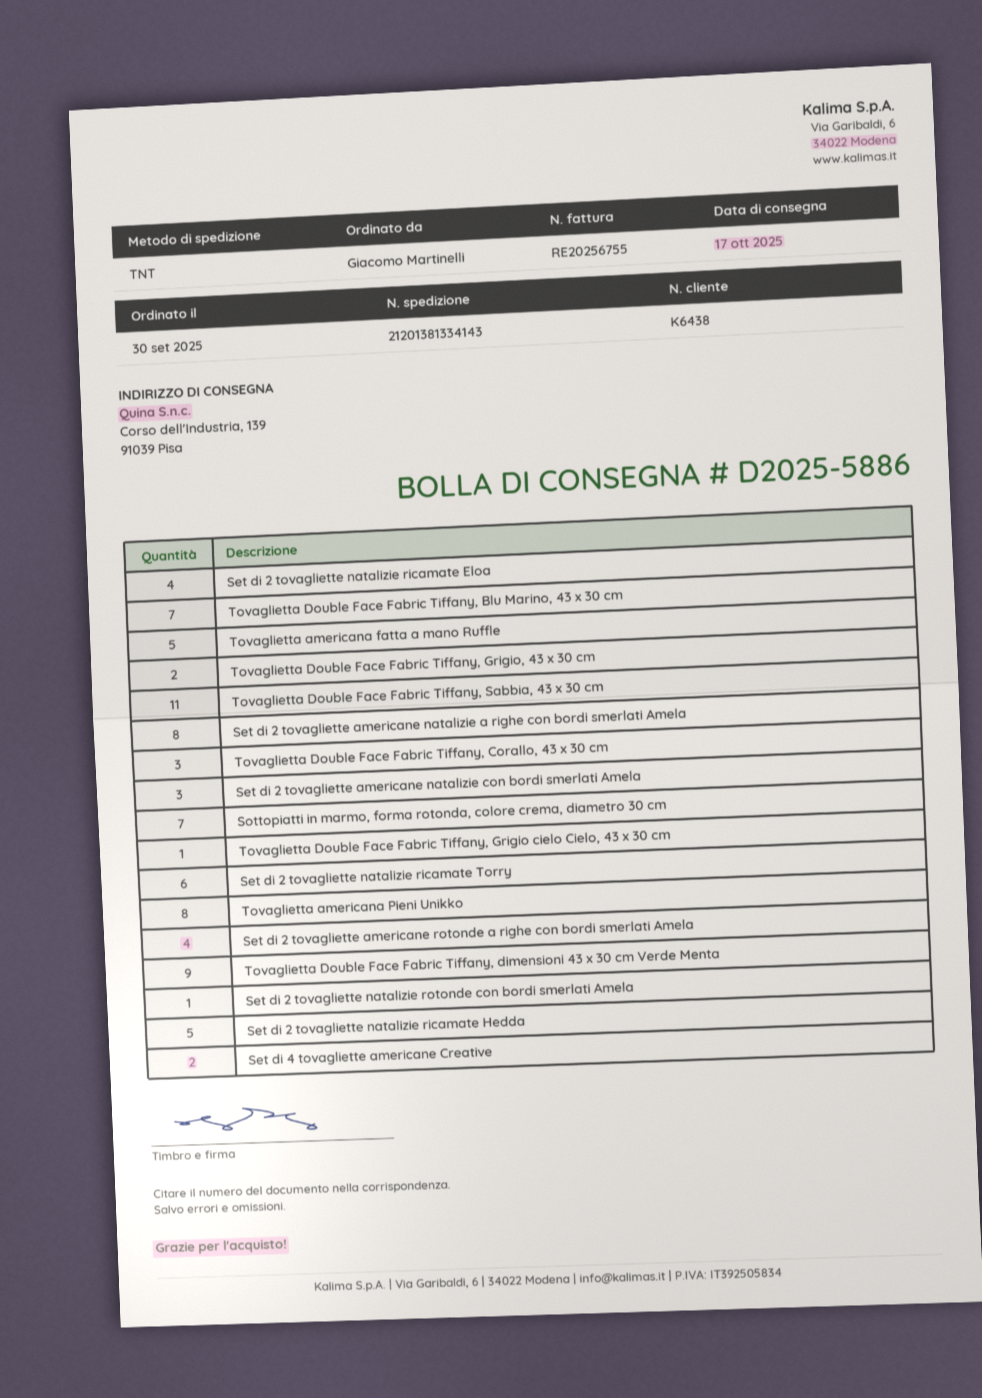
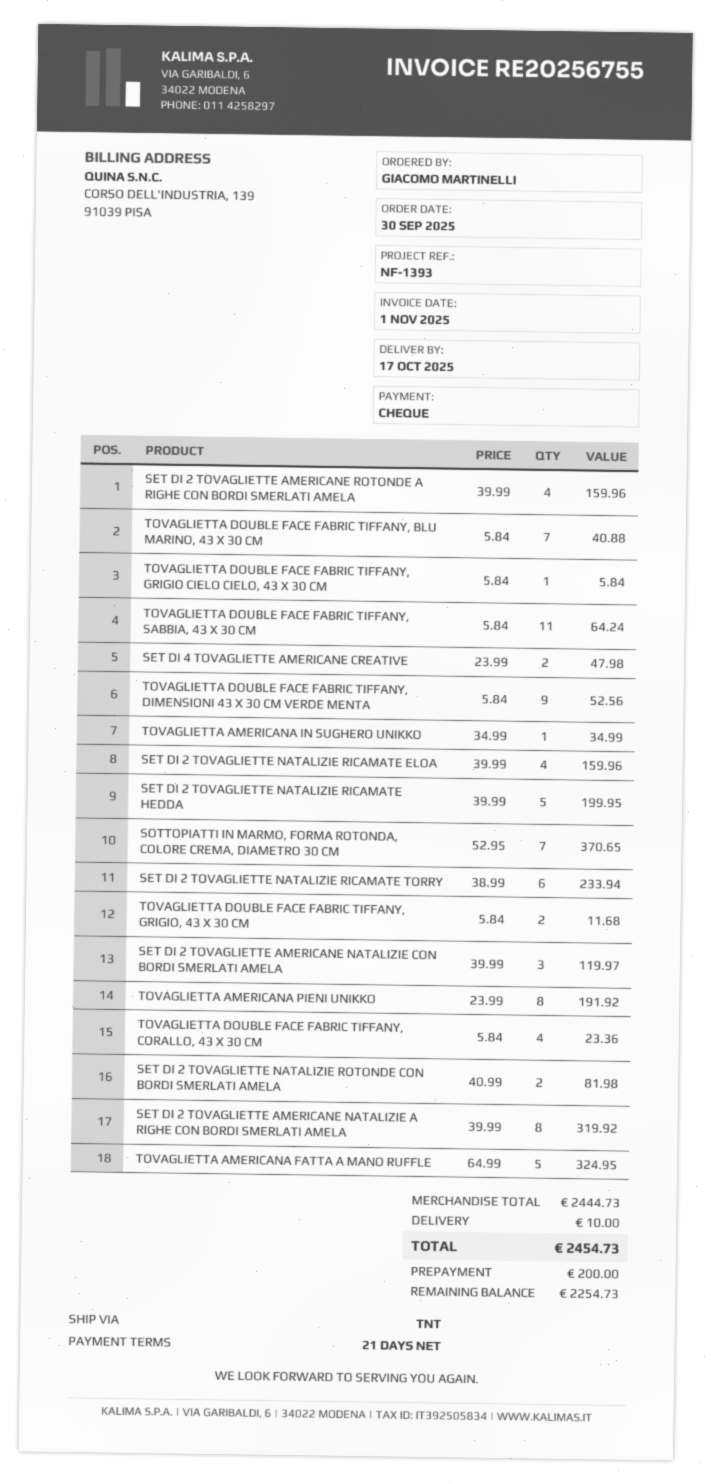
Tovaglietta Double Face Fabric Tiffany, Corallo, 43 x 30 cm: 3 -> 4
Set di 2 tovagliette natalizie rotonde con bordi smerlati Amela: 1 -> 2
TOVAGLIETTA AMERICANA IN SUGHERO UNIKKO: none -> 1

